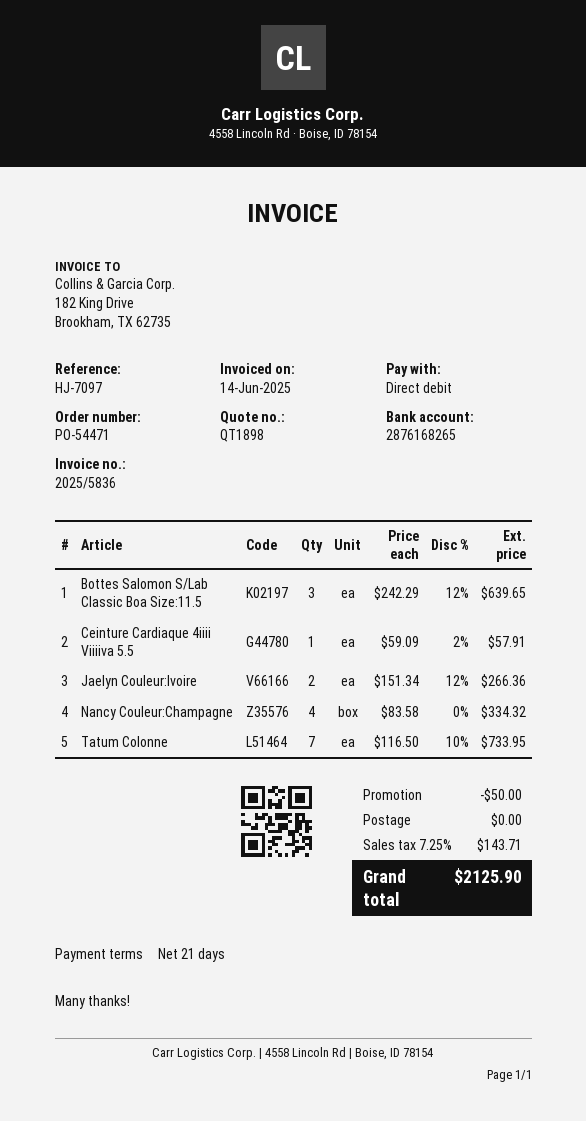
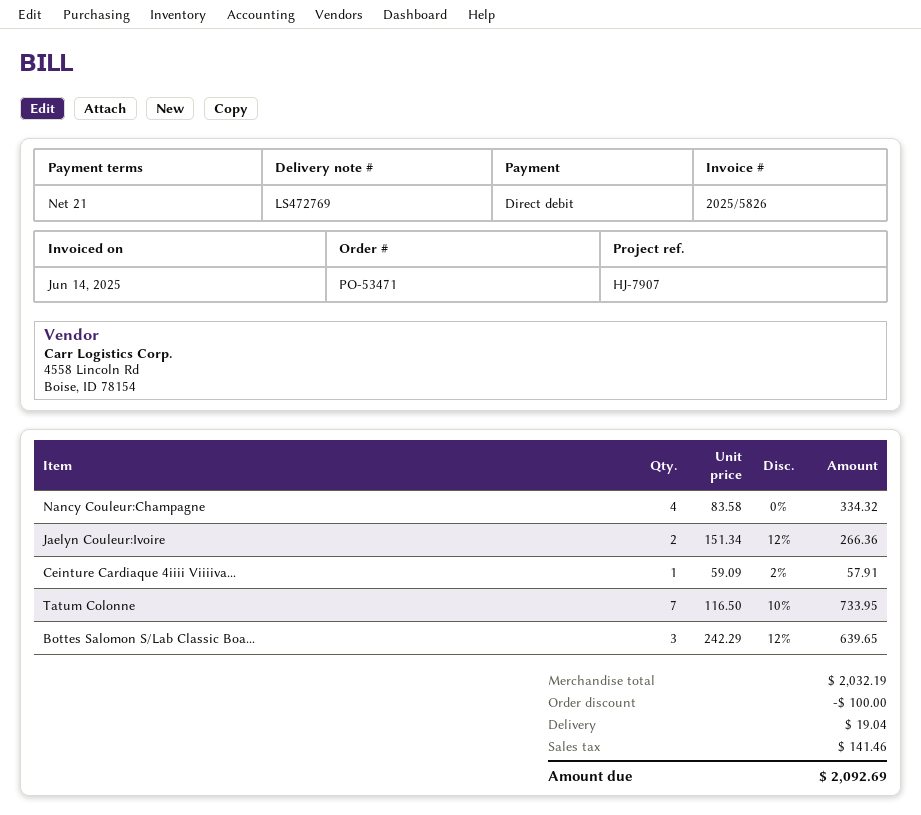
order number: PO-54471 -> PO-53471
invoice number: 2025/5836 -> 2025/5826
reference: HJ-7097 -> HJ-7907
discount: 50.00 -> 100.00
shipping: 0.00 -> 19.04
tax: 143.71 -> 141.46
total: 2125.90 -> 2092.69

